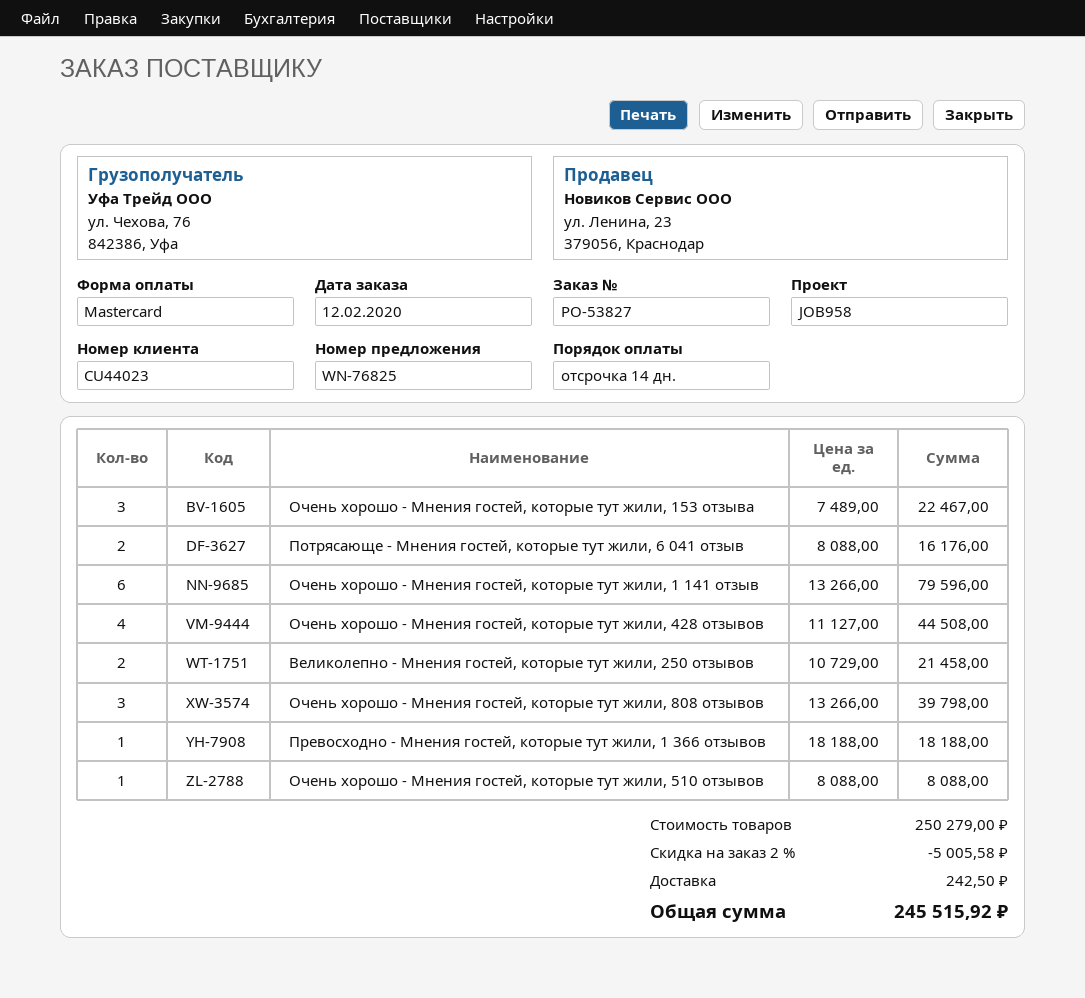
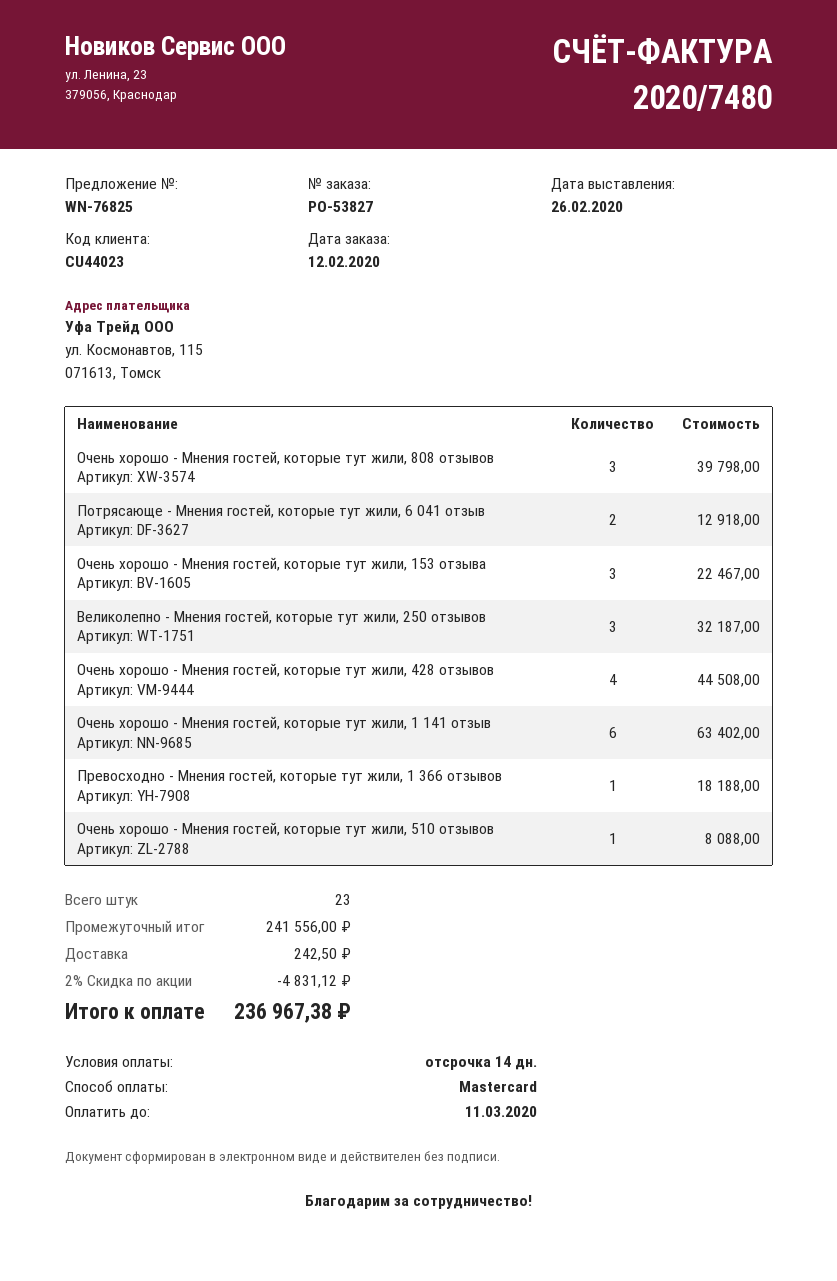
Потрясающе - Мнения гостей, которые тут жили, 6 041 отзыв: 2 for 16176.00 -> 2 for 12918.00
Очень хорошо - Мнения гостей, которые тут жили, 1 141 отзыв: 6 for 79596.00 -> 6 for 63402.00
Великолепно - Мнения гостей, которые тут жили, 250 отзывов: 2 for 21458.00 -> 3 for 32187.00
subtotal: 250279.00 -> 241556.00
discount: 2% = 5005.58 -> 2% = 4831.12
total: 245515.92 -> 236967.38

